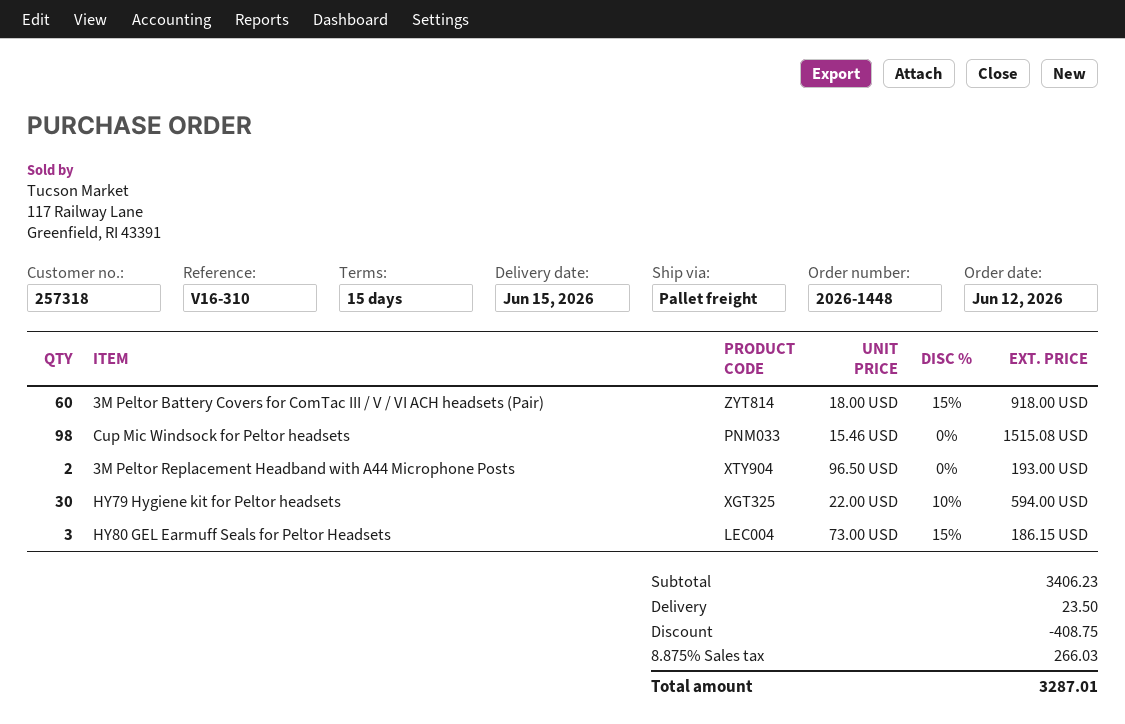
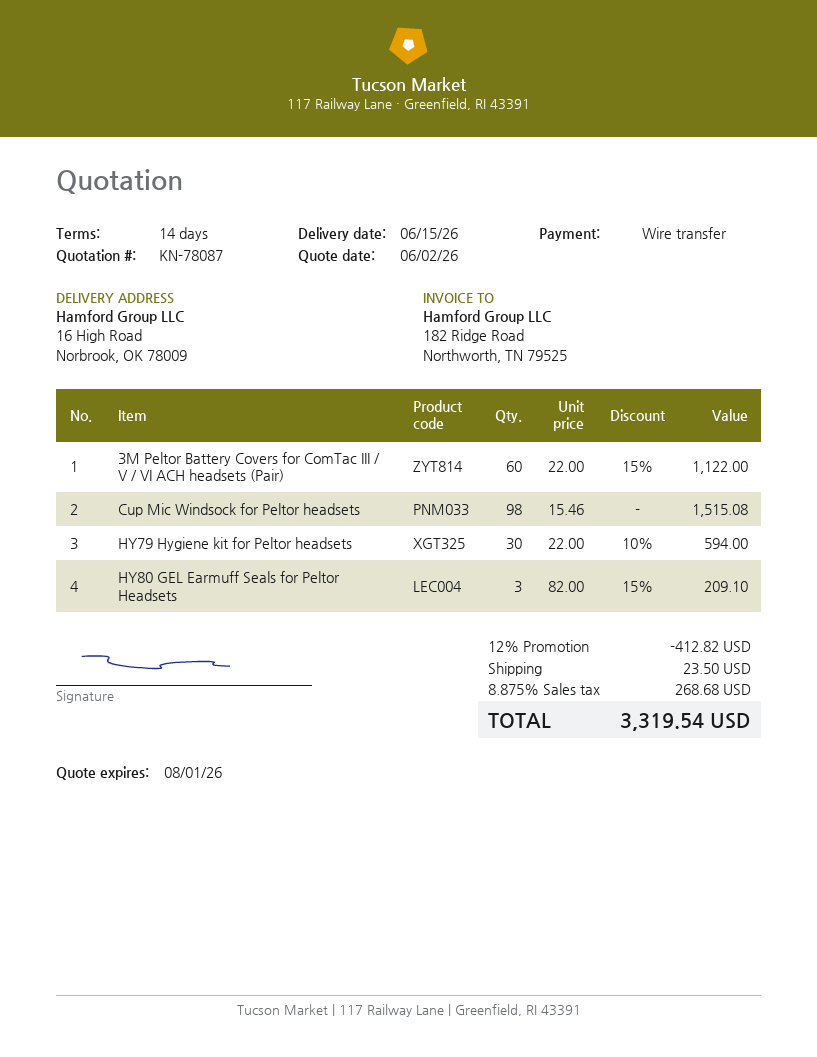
payment terms: 15 days -> 14 days
3M Peltor Battery Covers for ComTac III / V / VI ACH headsets (Pair): 60 x 18.00 - 15% = 918.00 -> 60 x 22.00 - 15% = 1122.00
3M Peltor Replacement Headband with A44 Microphone Posts: 2 x 96.50 = 193.00 -> none
HY80 GEL Earmuff Seals for Peltor Headsets: 3 x 73.00 - 15% = 186.15 -> 3 x 82.00 - 15% = 209.10
discount: 408.75 -> 412.82
tax: 8.875% = 266.03 -> 8.875% = 268.68
total: 3287.01 -> 3319.54

